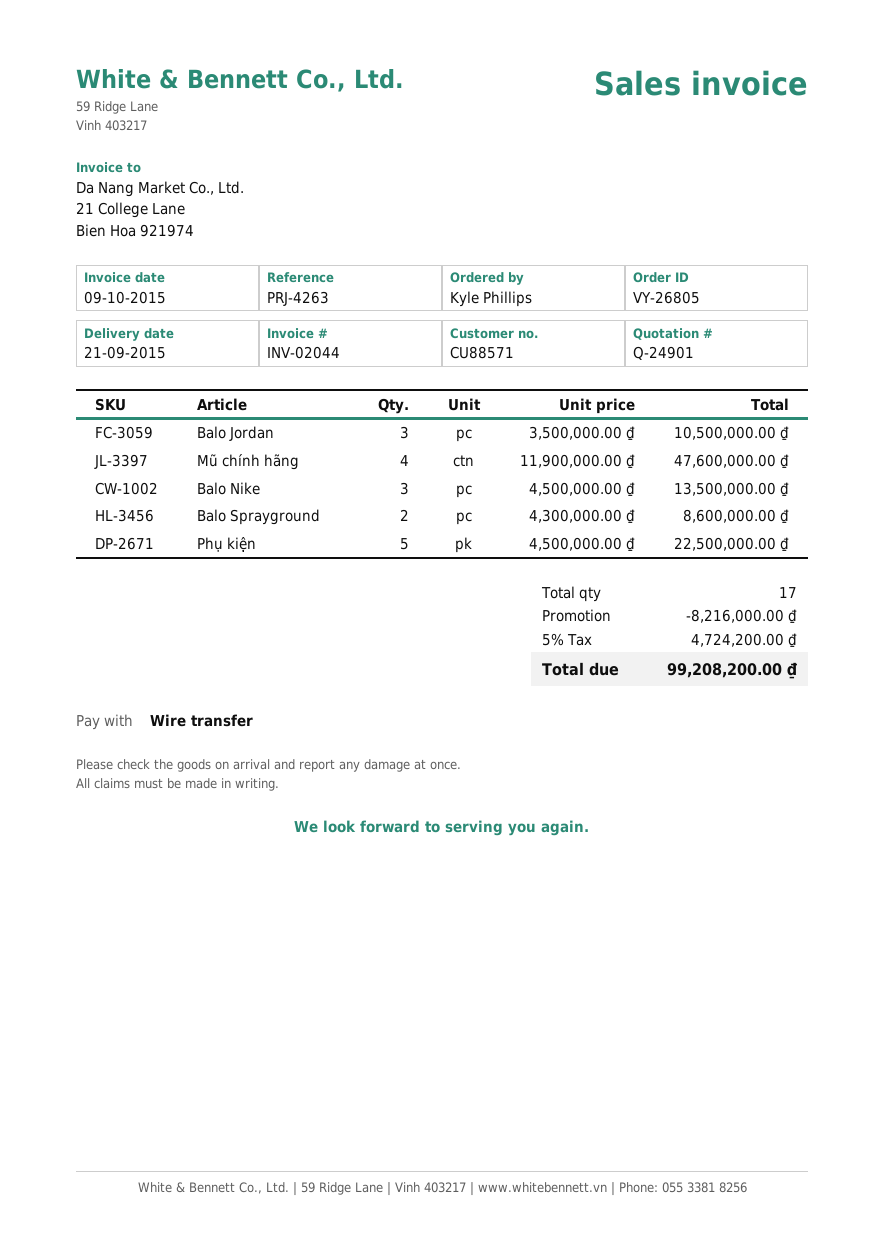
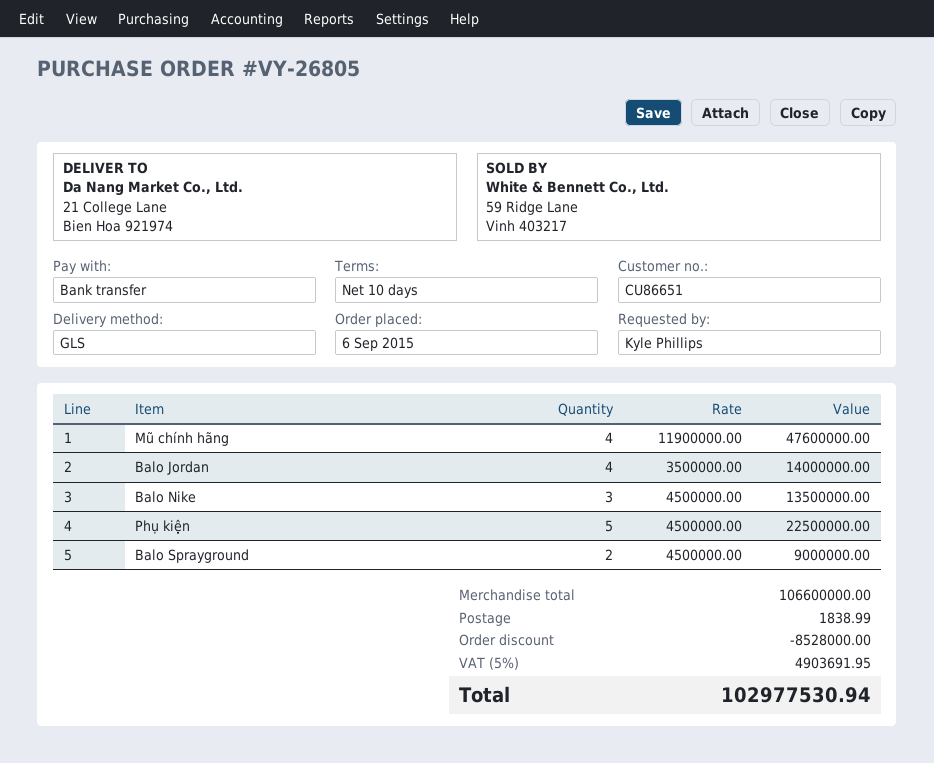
customer number: CU88571 -> CU86651
Balo Jordan: 3 x 3500000.00 = 10500000.00 -> 4 x 3500000.00 = 14000000.00
Balo Sprayground: 2 x 4300000.00 = 8600000.00 -> 2 x 4500000.00 = 9000000.00
discount: 8216000.00 -> 8528000.00
shipping: none -> 1838.99
tax: 5% = 4724200.00 -> 5% = 4903691.95
total: 99208200.00 -> 102977530.94

